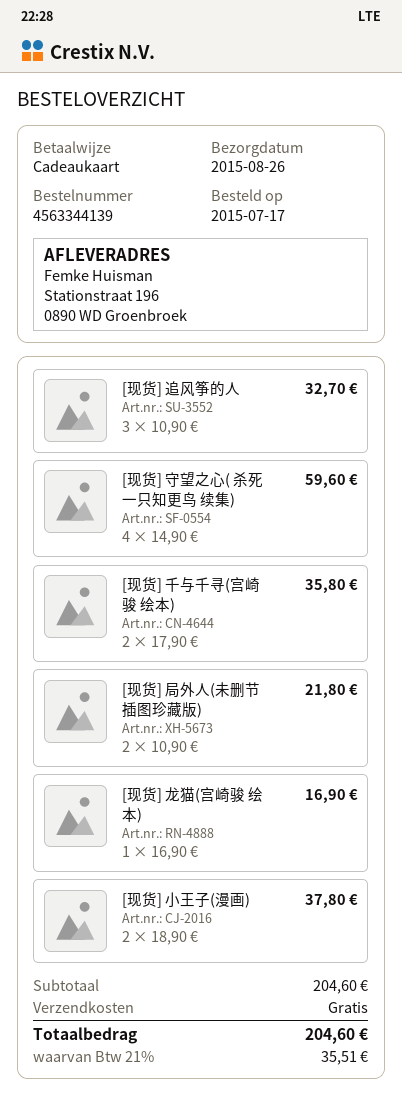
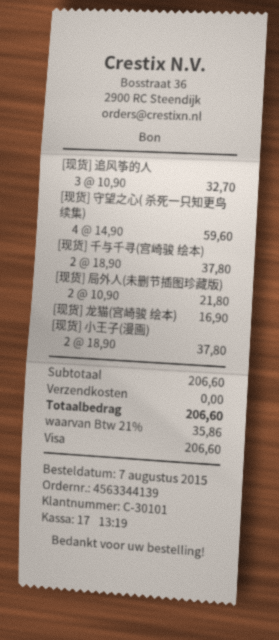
order date: 2015-07-17 -> 2015-08-07
payment method: gift card -> Visa
[现货] 千与千寻(宫崎骏 绘本): 2 x 17.90 = 35.80 -> 2 x 18.90 = 37.80
subtotal: 204.60 -> 206.60
tax: 21% = 35.51 -> 21% = 35.86
total: 204.60 -> 206.60

